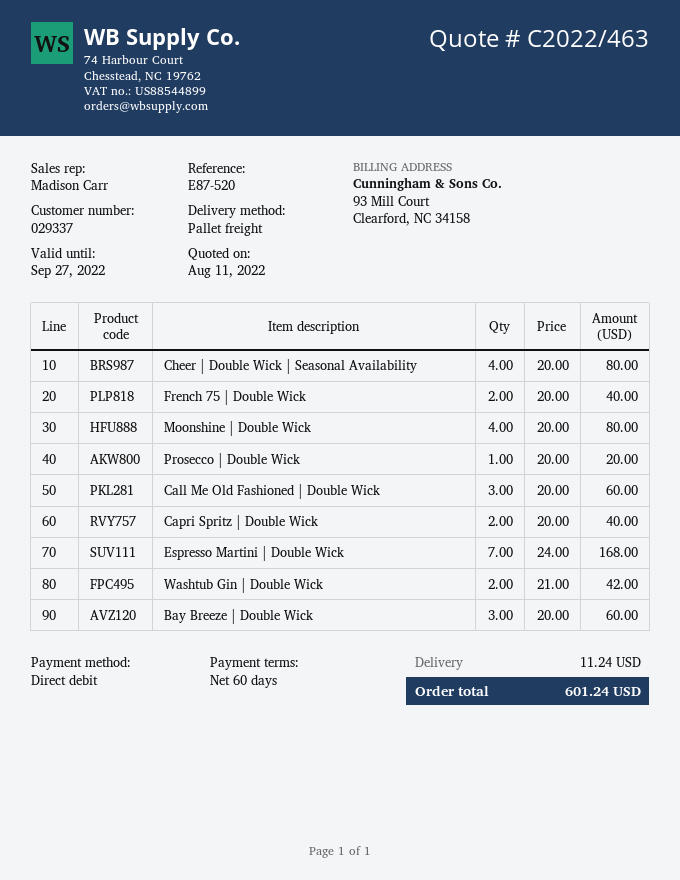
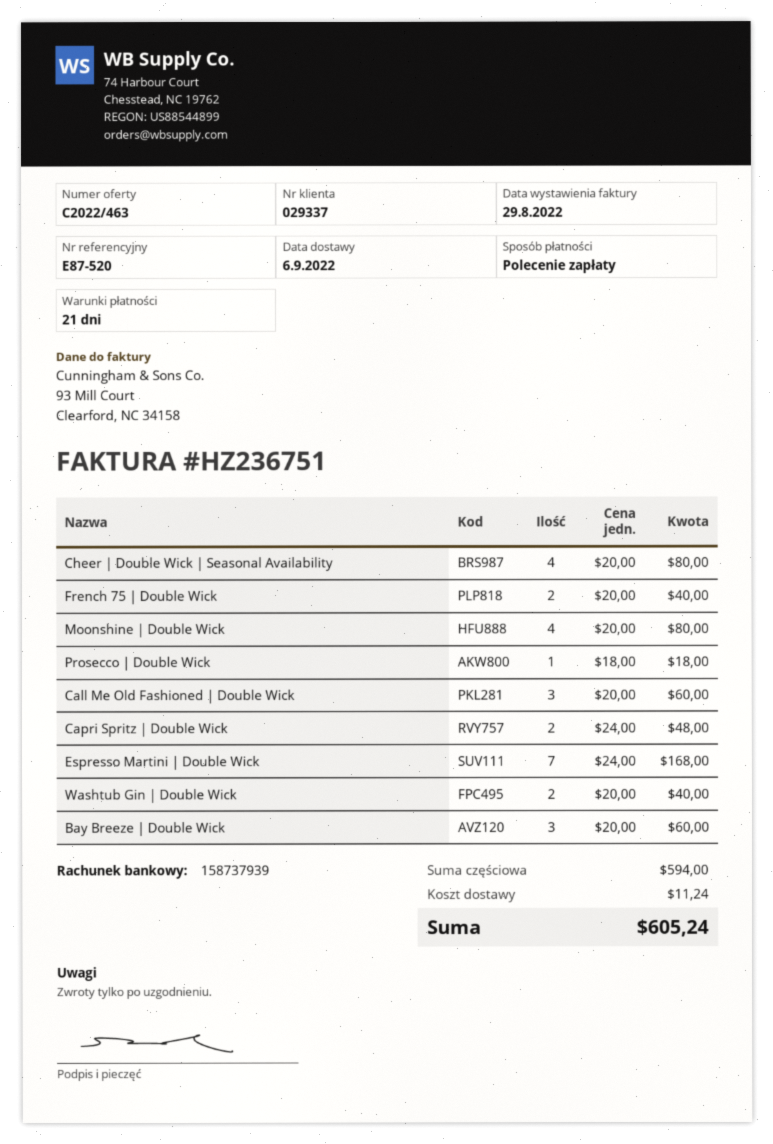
payment terms: 60 days -> 21 days
Prosecco | Double Wick: 1 x 20.00 = 20.00 -> 1 x 18.00 = 18.00
Capri Spritz | Double Wick: 2 x 20.00 = 40.00 -> 2 x 24.00 = 48.00
Washtub Gin | Double Wick: 2 x 21.00 = 42.00 -> 2 x 20.00 = 40.00
total: 601.24 -> 605.24

